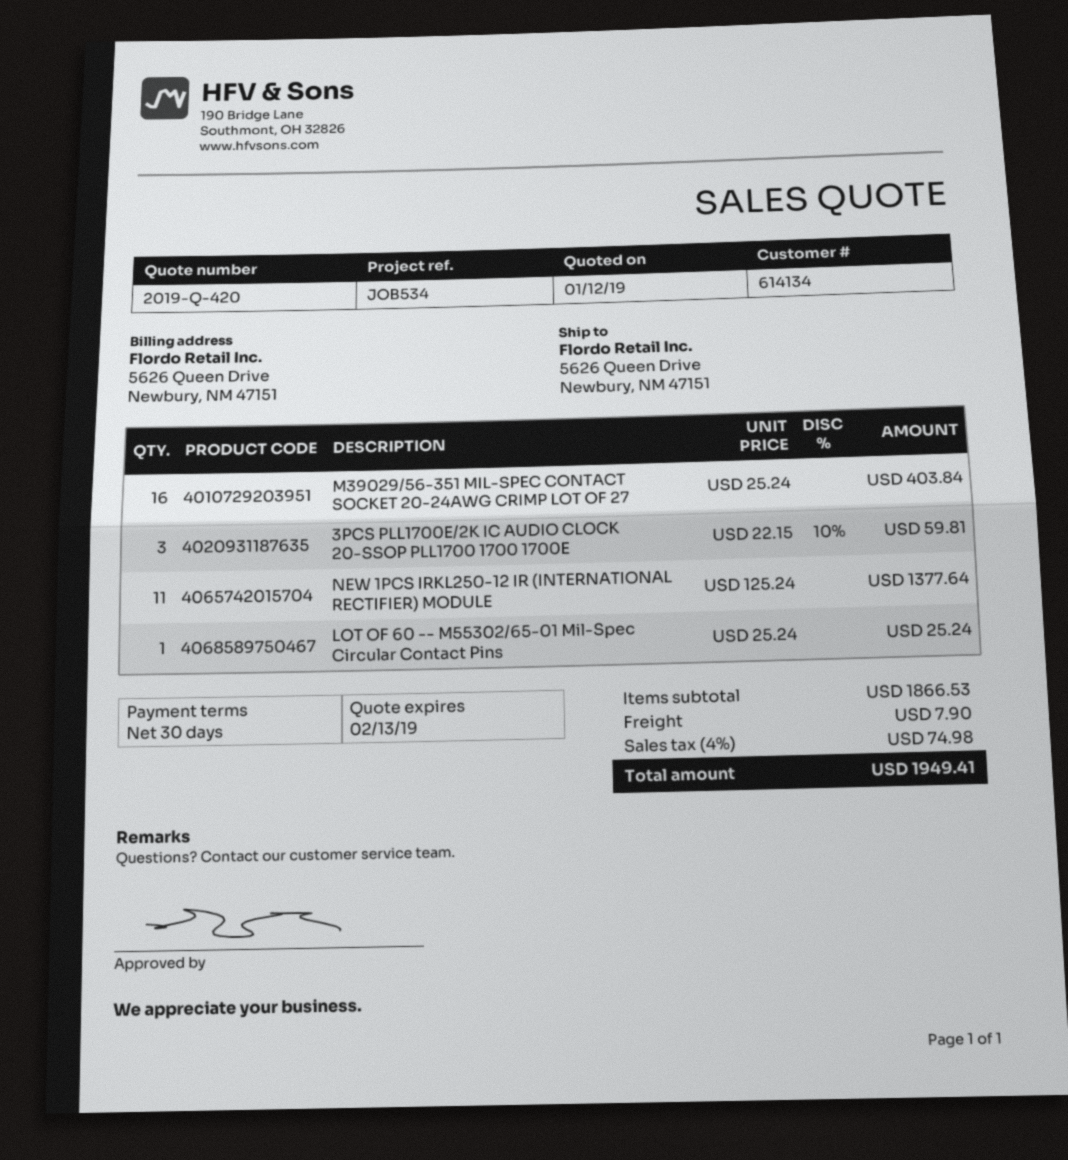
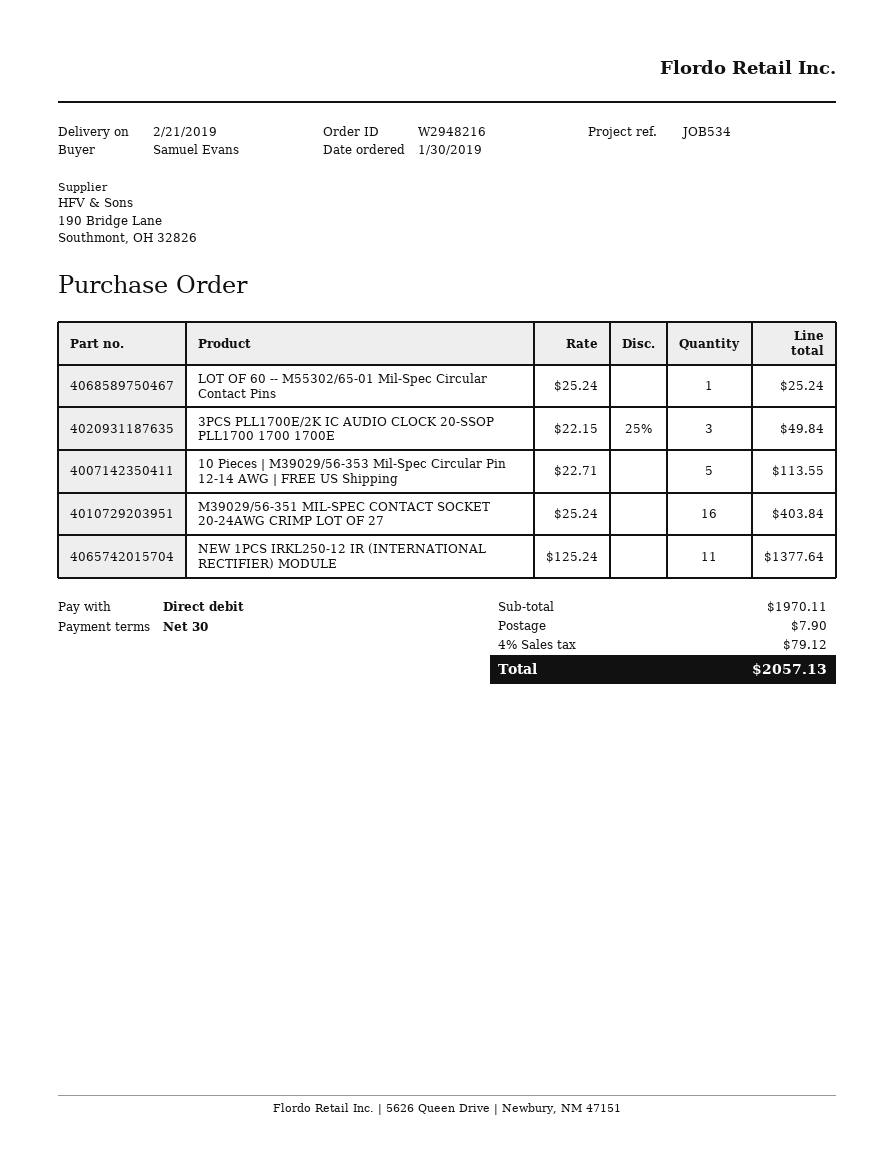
3PCS PLL1700E/2K IC AUDIO CLOCK 20-SSOP PLL1700 1700 1700E: 3 x 22.15 - 10% = 59.81 -> 3 x 22.15 - 25% = 49.84
10 Pieces | M39029/56-353 Mil-Spec Circular Pin 12-14 AWG | FREE US Shipping: none -> 5 x 22.71 = 113.55
subtotal: 1866.53 -> 1970.11
tax: 4% = 74.98 -> 4% = 79.12
total: 1949.41 -> 2057.13

